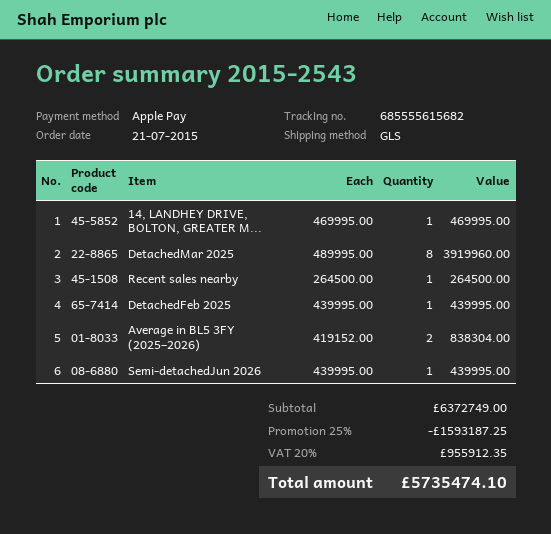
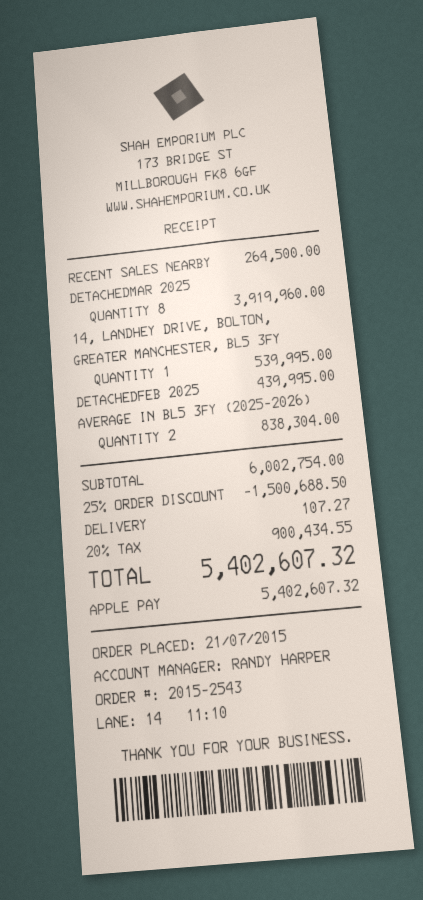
14, LANDHEY DRIVE, BOLTON, GREATER M...: 1 for 469995.00 -> 1 for 539995.00
Semi-detachedJun 2026: 1 for 439995.00 -> none
subtotal: 6372749.00 -> 6002754.00
discount: 25% = 1593187.25 -> 25% = 1500688.50
shipping: none -> 107.27
tax: 20% = 955912.35 -> 20% = 900434.55
total: 5735474.10 -> 5402607.32

